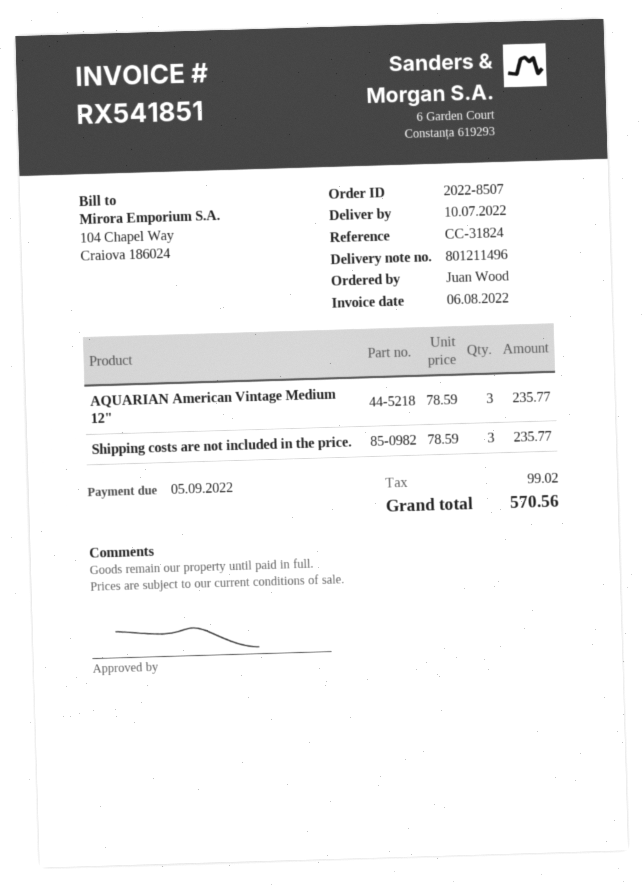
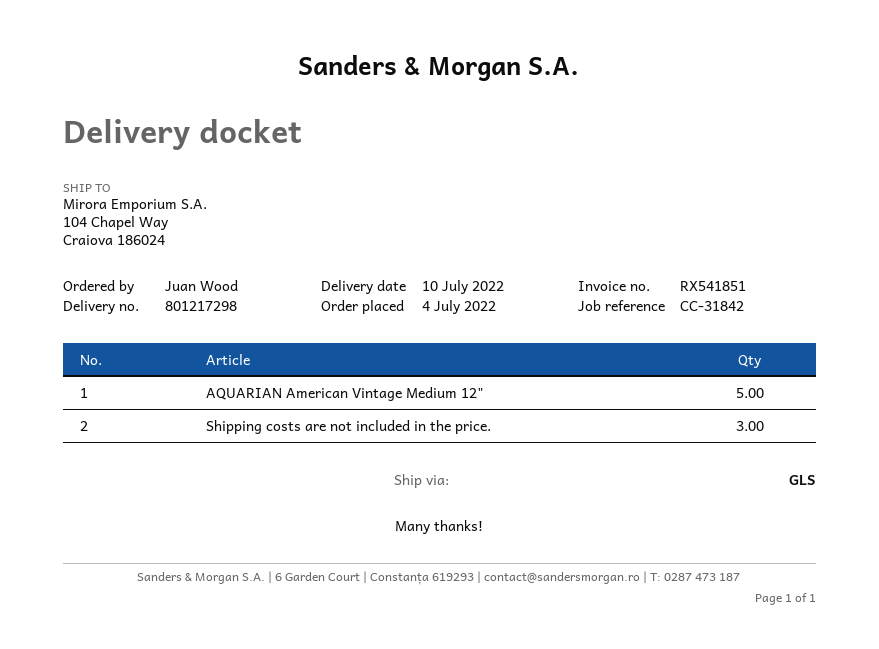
delivery note number: 801211496 -> 801217298
reference: CC-31824 -> CC-31842
AQUARIAN American Vintage Medium 12": 3 -> 5

